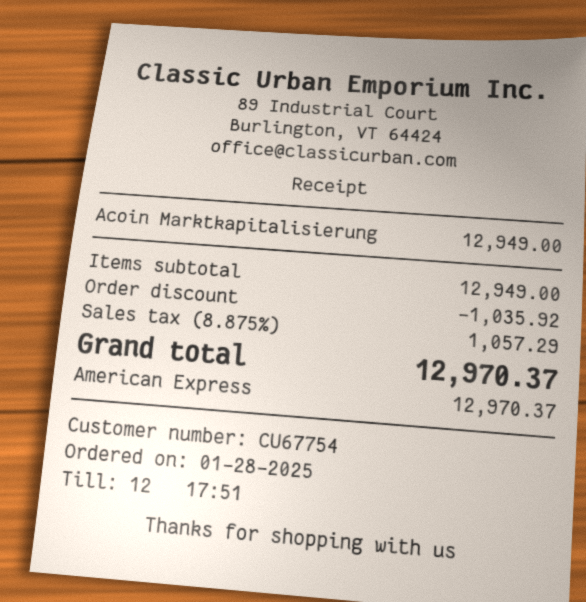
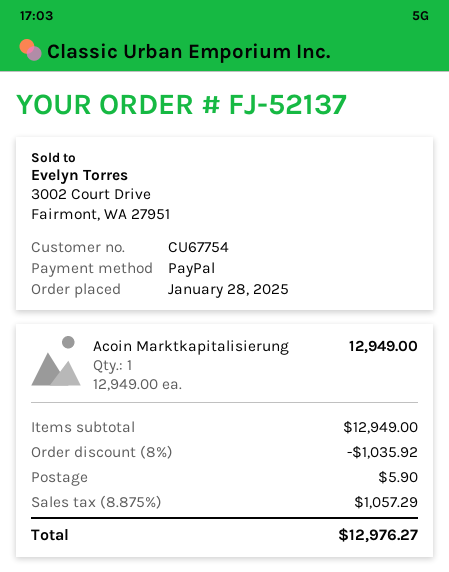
payment method: American Express -> PayPal
shipping: none -> 5.90
total: 12970.37 -> 12976.27

